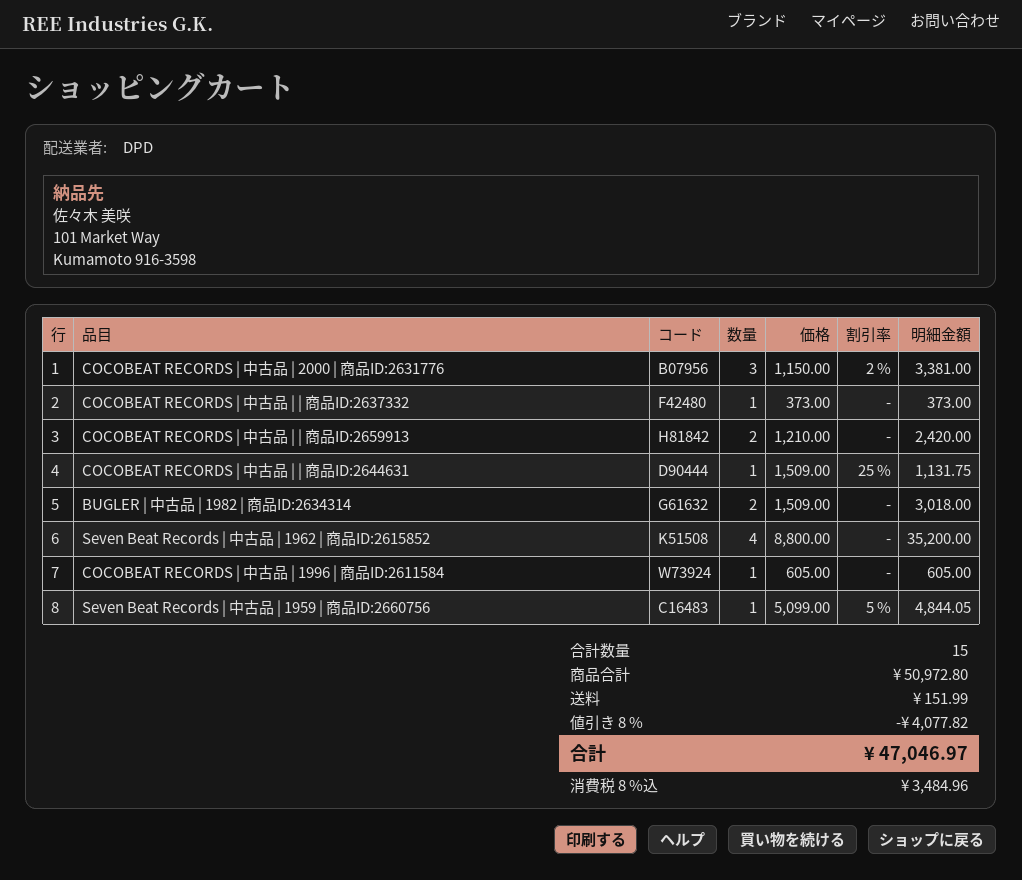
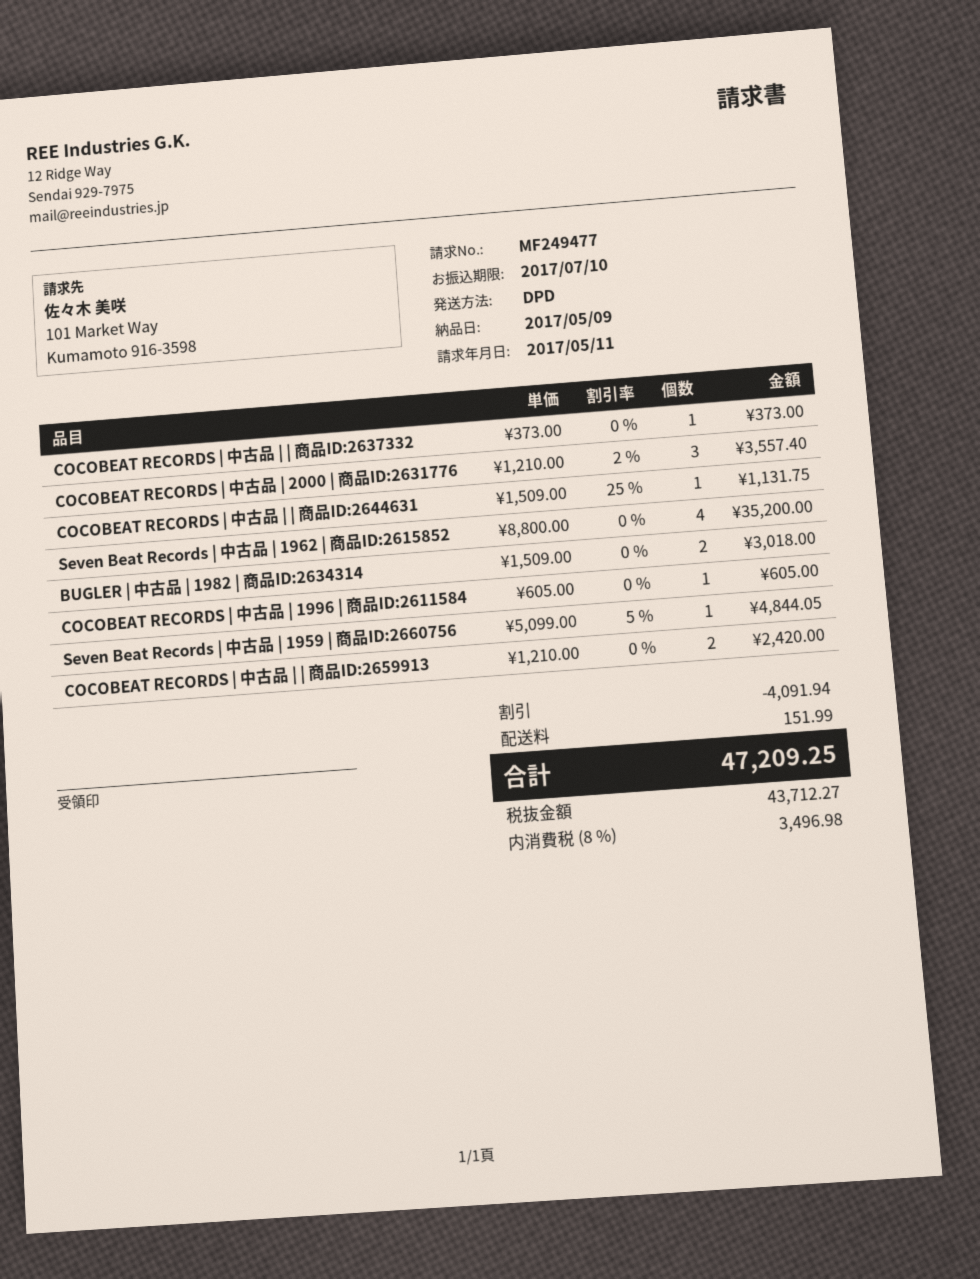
COCOBEAT RECORDS | 中古品 | 2000 | 商品ID:2631776: 3 x 1150.00 - 2% = 3381.00 -> 3 x 1210.00 - 2% = 3557.40
discount: 4077.82 -> 4091.94
tax: 8% = 3484.96 -> 8% = 3496.98
total: 47046.97 -> 47209.25

